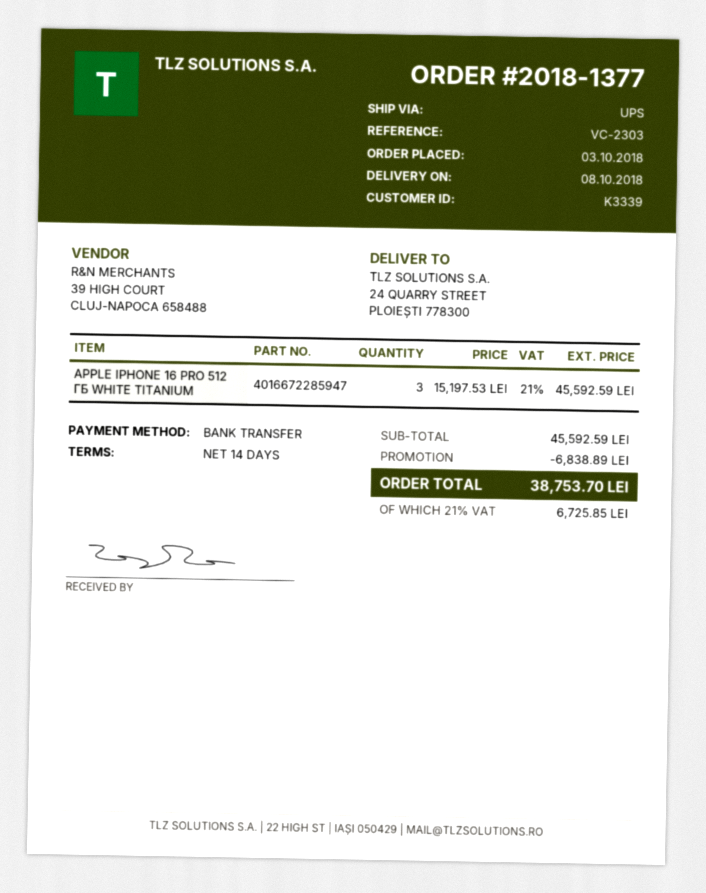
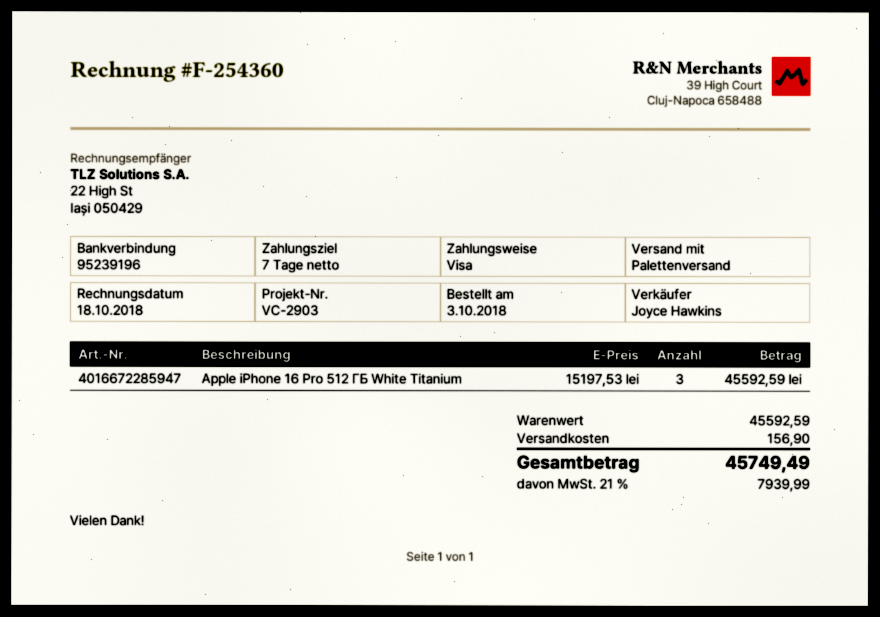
payment terms: 14 days -> 7 days
reference: VC-2303 -> VC-2903
payment method: bank transfer -> Visa
shipping method: UPS -> pallet freight
discount: 6838.89 -> none
shipping: none -> 156.90
tax: 21% = 6725.85 -> 21% = 7939.99
total: 38753.70 -> 45749.49

